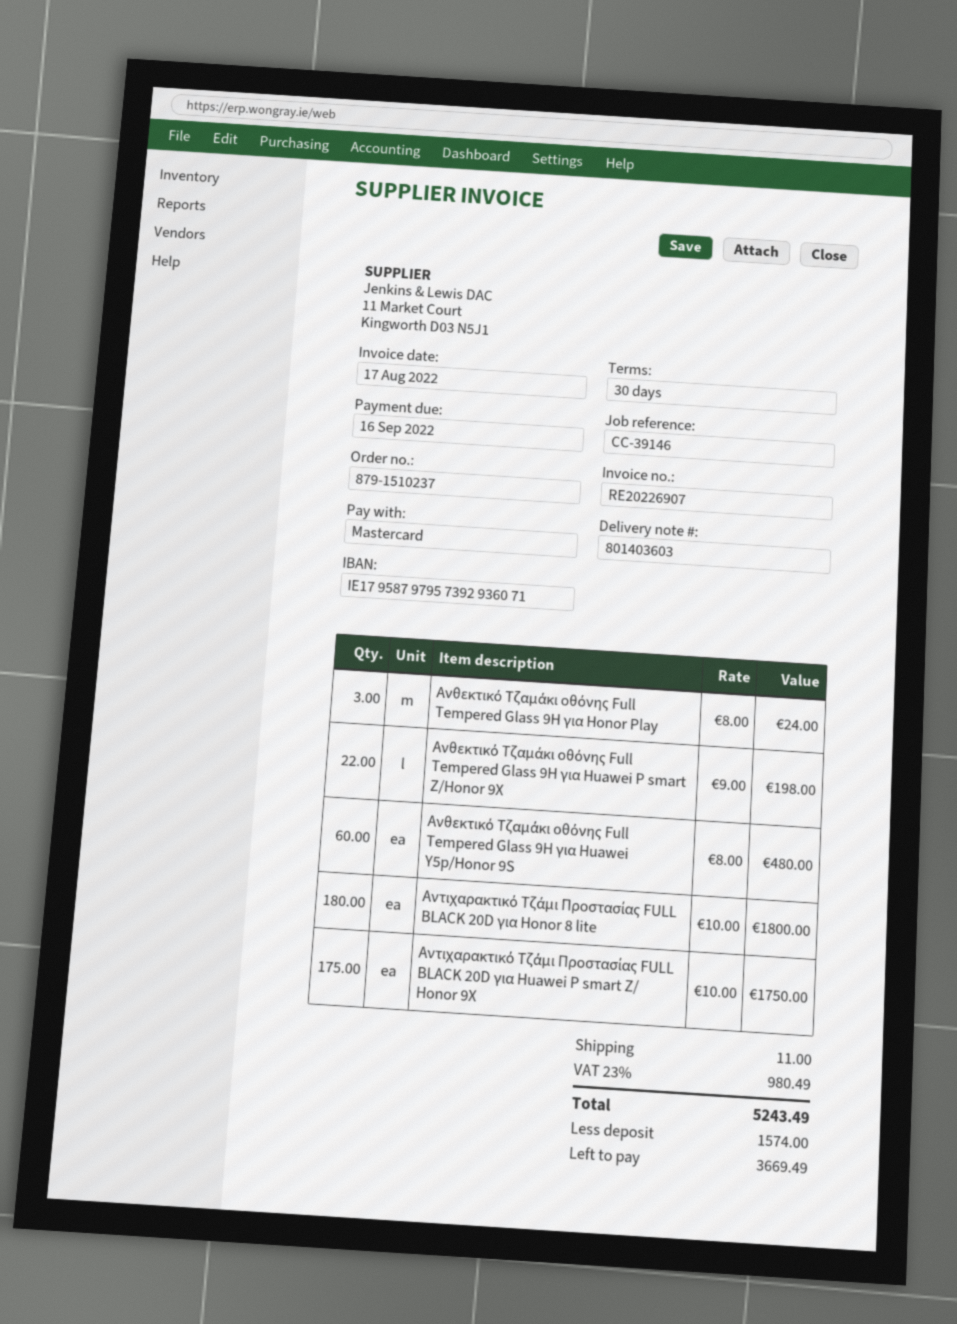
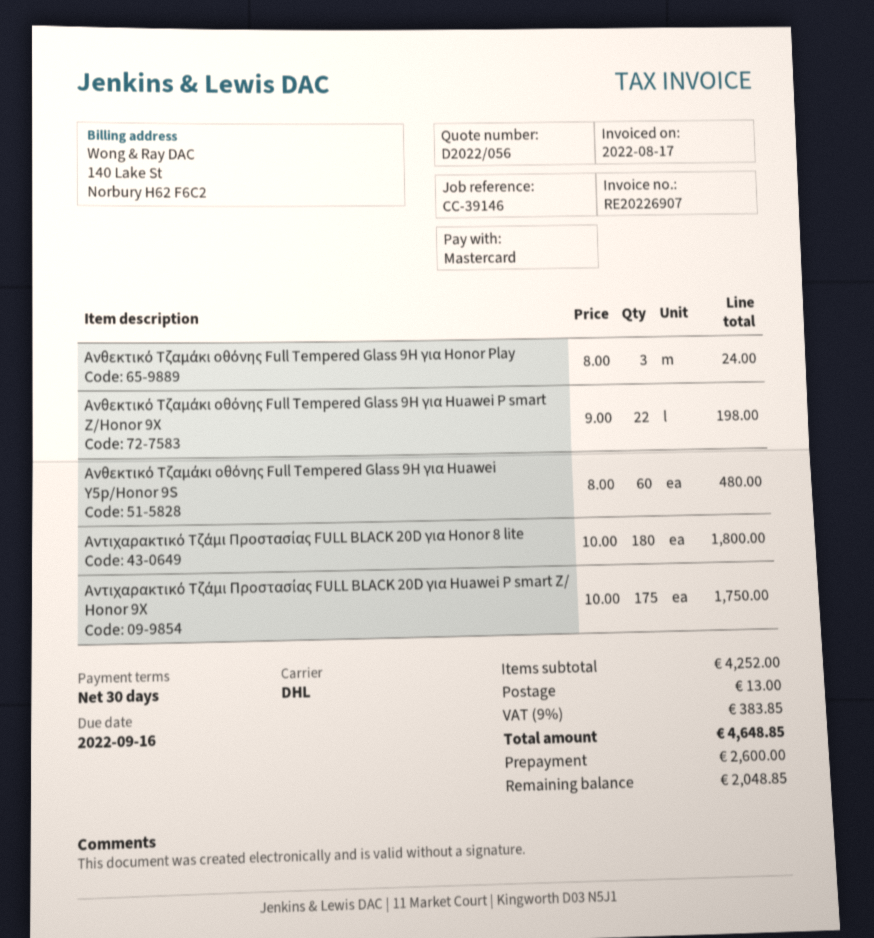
shipping: 11.00 -> 13.00
tax: 23% = 980.49 -> 9% = 383.85
total: 5243.49 -> 4648.85
deposit: 1574.00 -> 2600.00
balance: 3669.49 -> 2048.85

